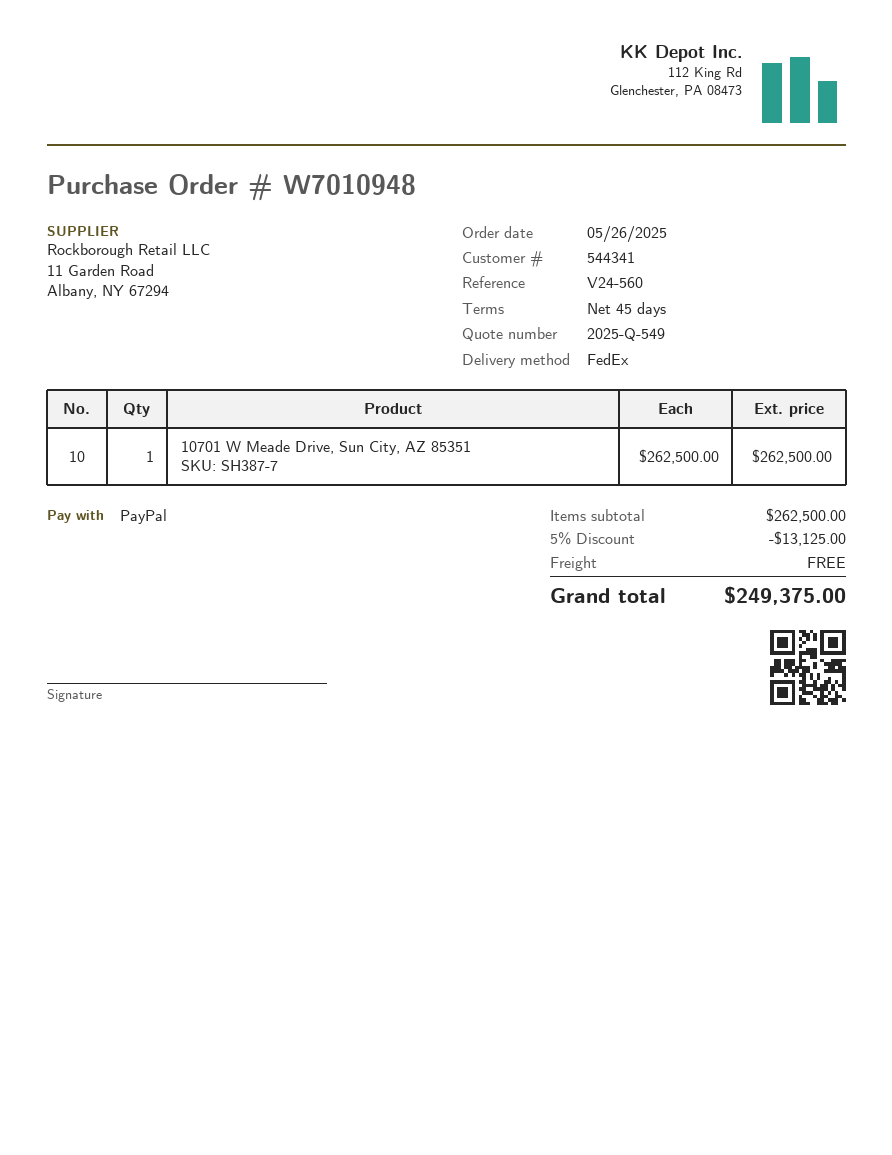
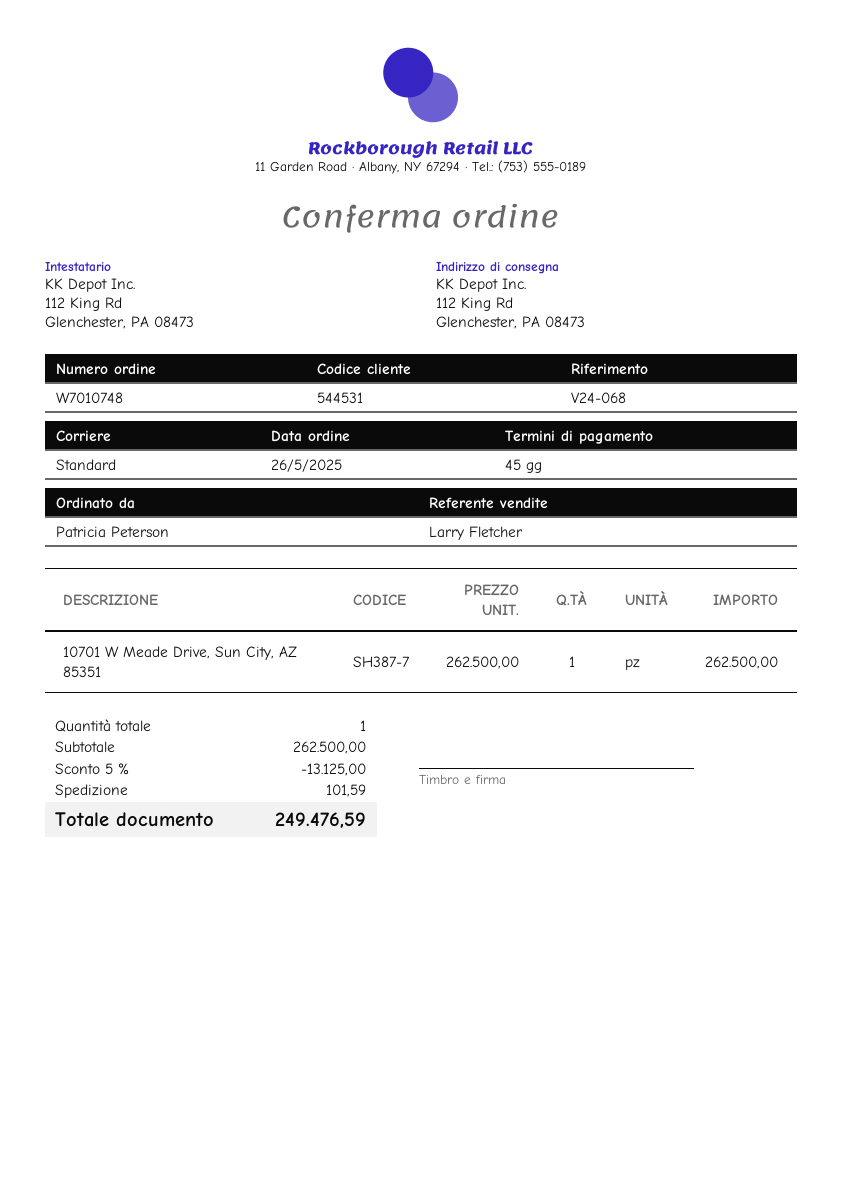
order number: W7010948 -> W7010748
customer number: 544341 -> 544531
reference: V24-560 -> V24-068
shipping method: FedEx -> standard
shipping: 0.00 -> 101.59
total: 249375.00 -> 249476.59

